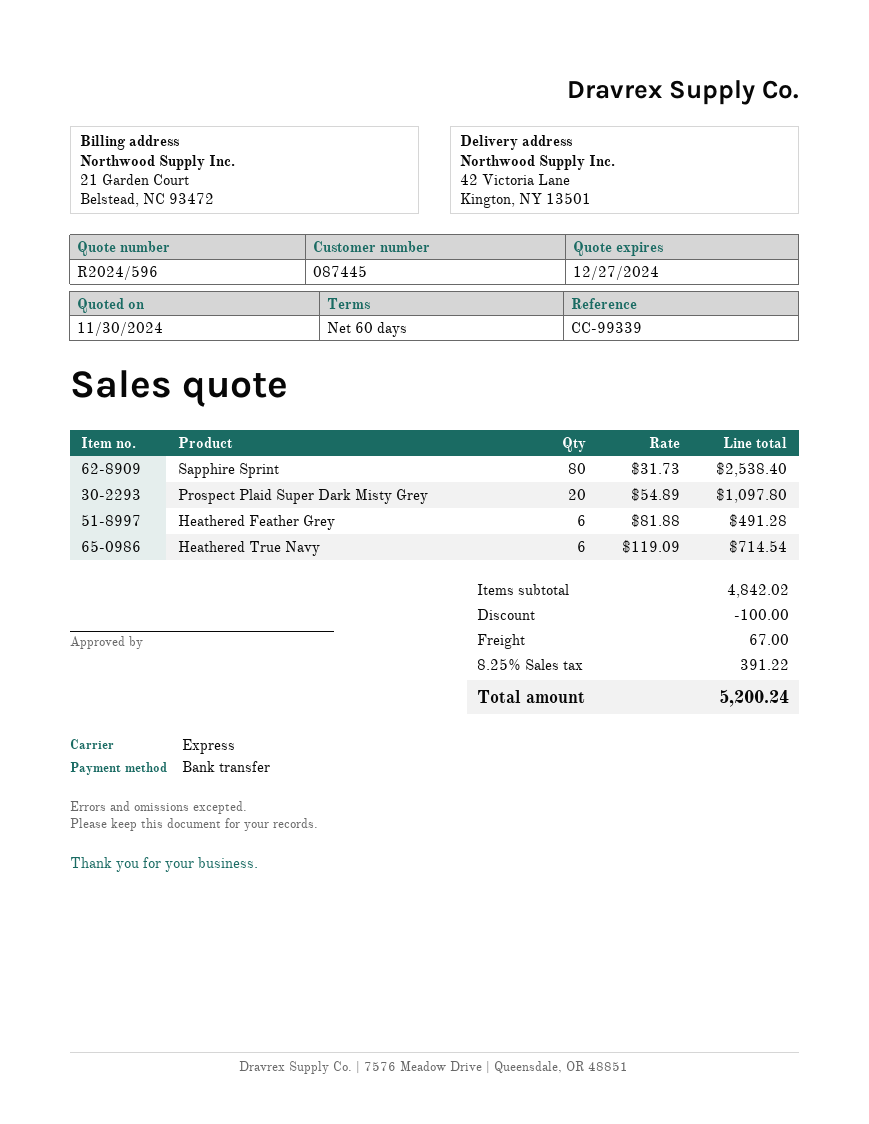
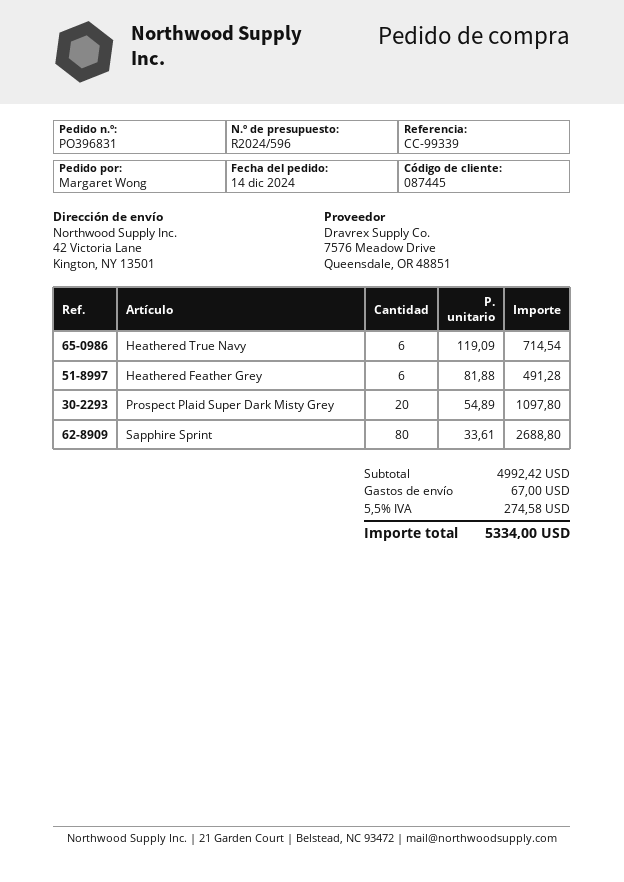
Sapphire Sprint: 80 x 31.73 = 2538.40 -> 80 x 33.61 = 2688.80
subtotal: 4842.02 -> 4992.42
discount: 100.00 -> none
tax: 8.25% = 391.22 -> 5.5% = 274.58
total: 5200.24 -> 5334.00

